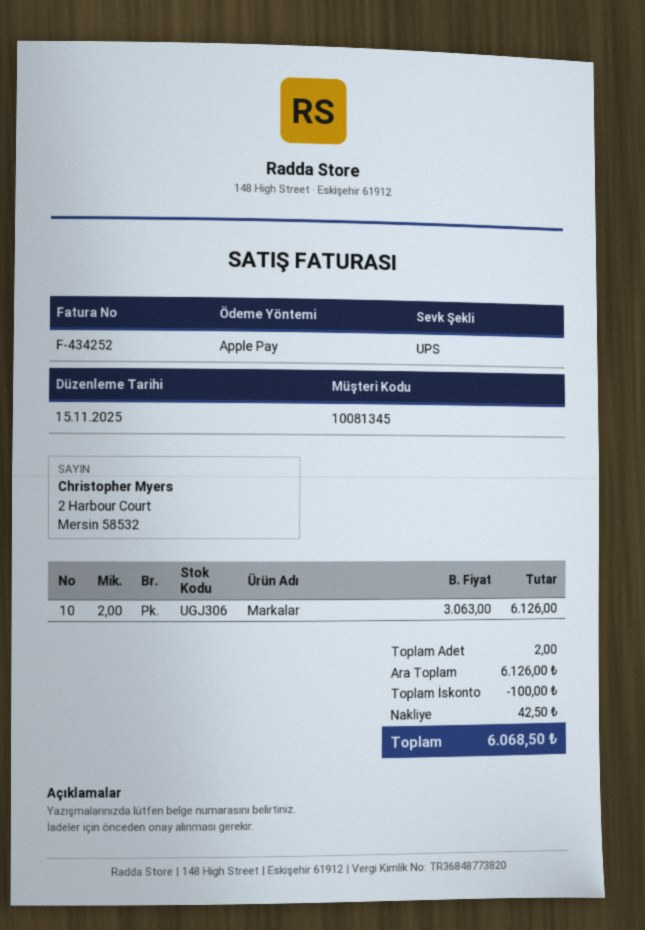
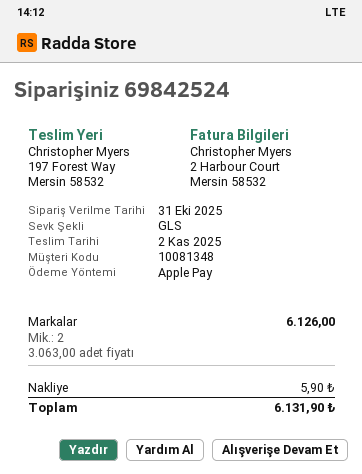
customer number: 10081345 -> 10081348
shipping method: UPS -> GLS
discount: 100.00 -> none
shipping: 42.50 -> 5.90
total: 6068.50 -> 6131.90

